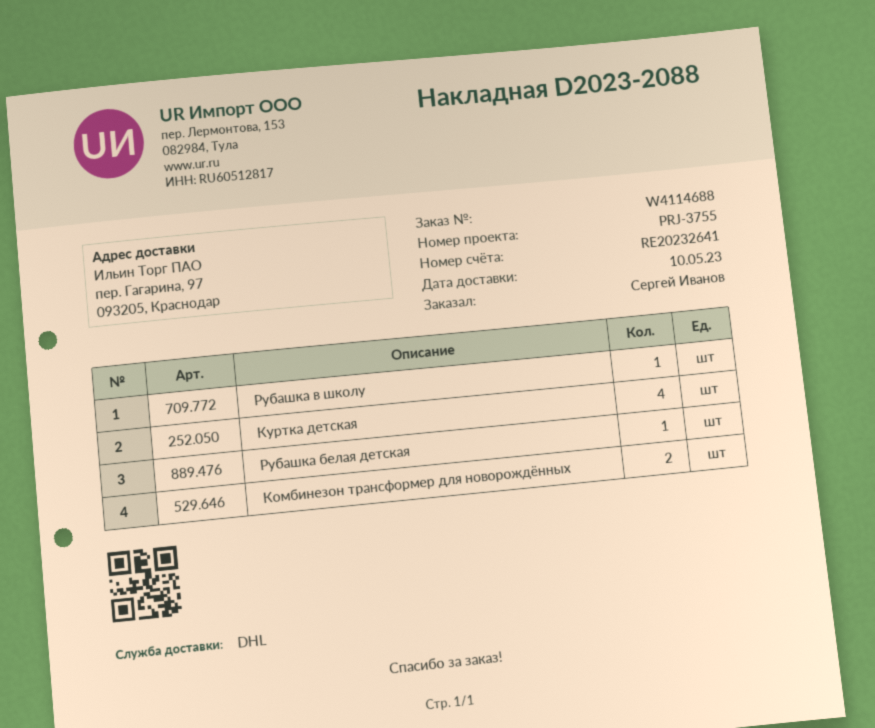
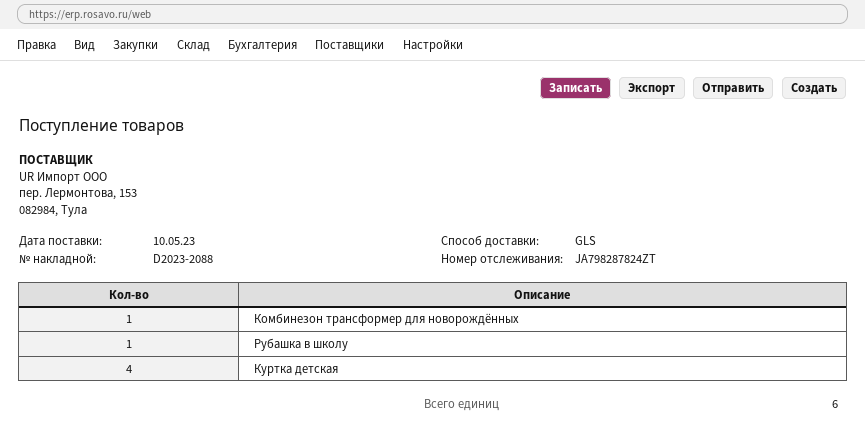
shipping method: DHL -> GLS
Рубашка белая детская: 1 -> none
Комбинезон трансформер для новорождённых: 2 -> 1

